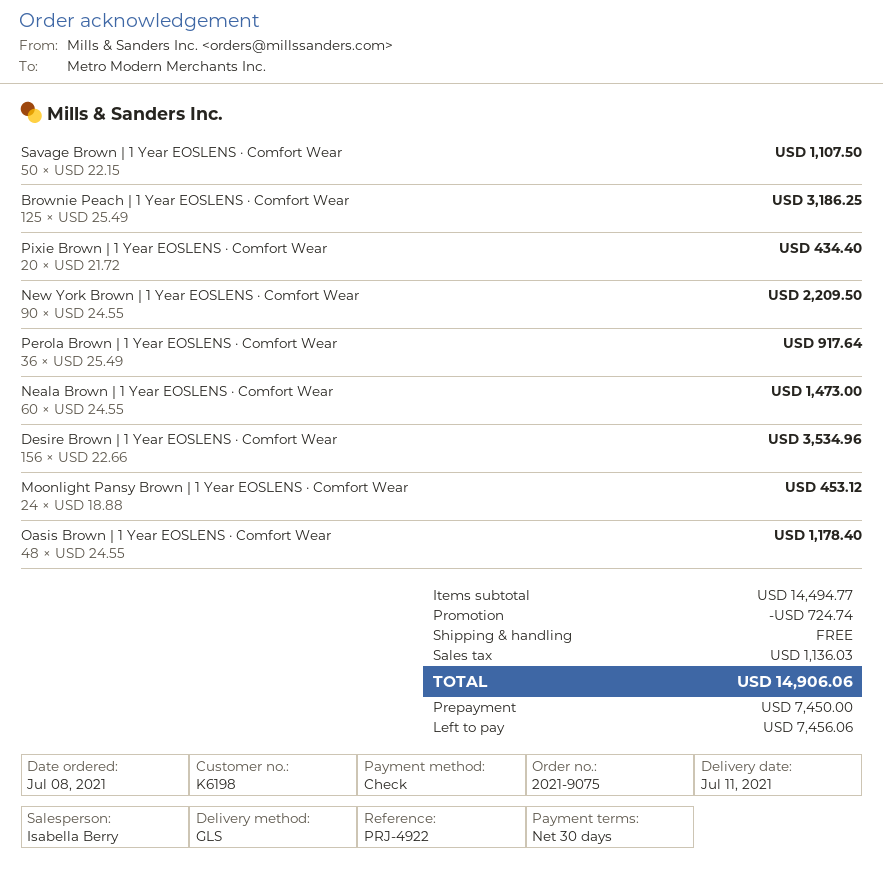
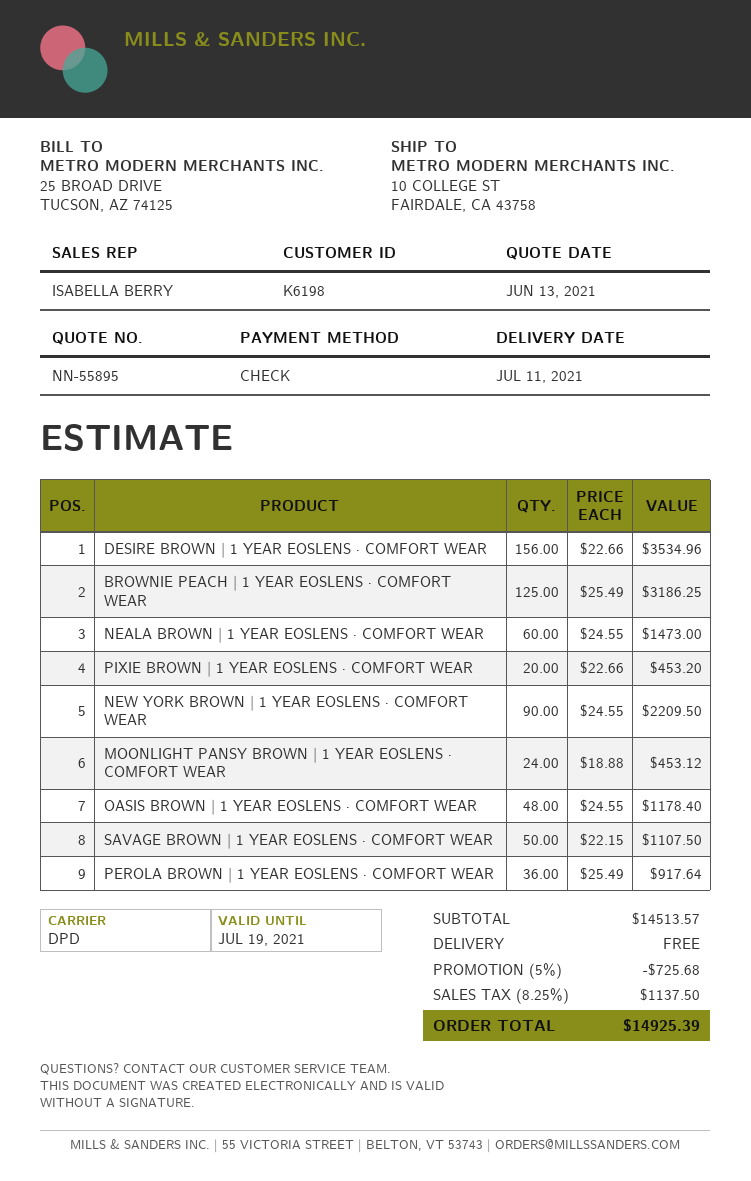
shipping method: GLS -> DPD
Pixie Brown | 1 Year EOSLENS · Comfort Wear: 20 x 21.72 = 434.40 -> 20 x 22.66 = 453.20
subtotal: 14494.77 -> 14513.57
discount: 724.74 -> 725.68
tax: 1136.03 -> 1137.50
total: 14906.06 -> 14925.39

